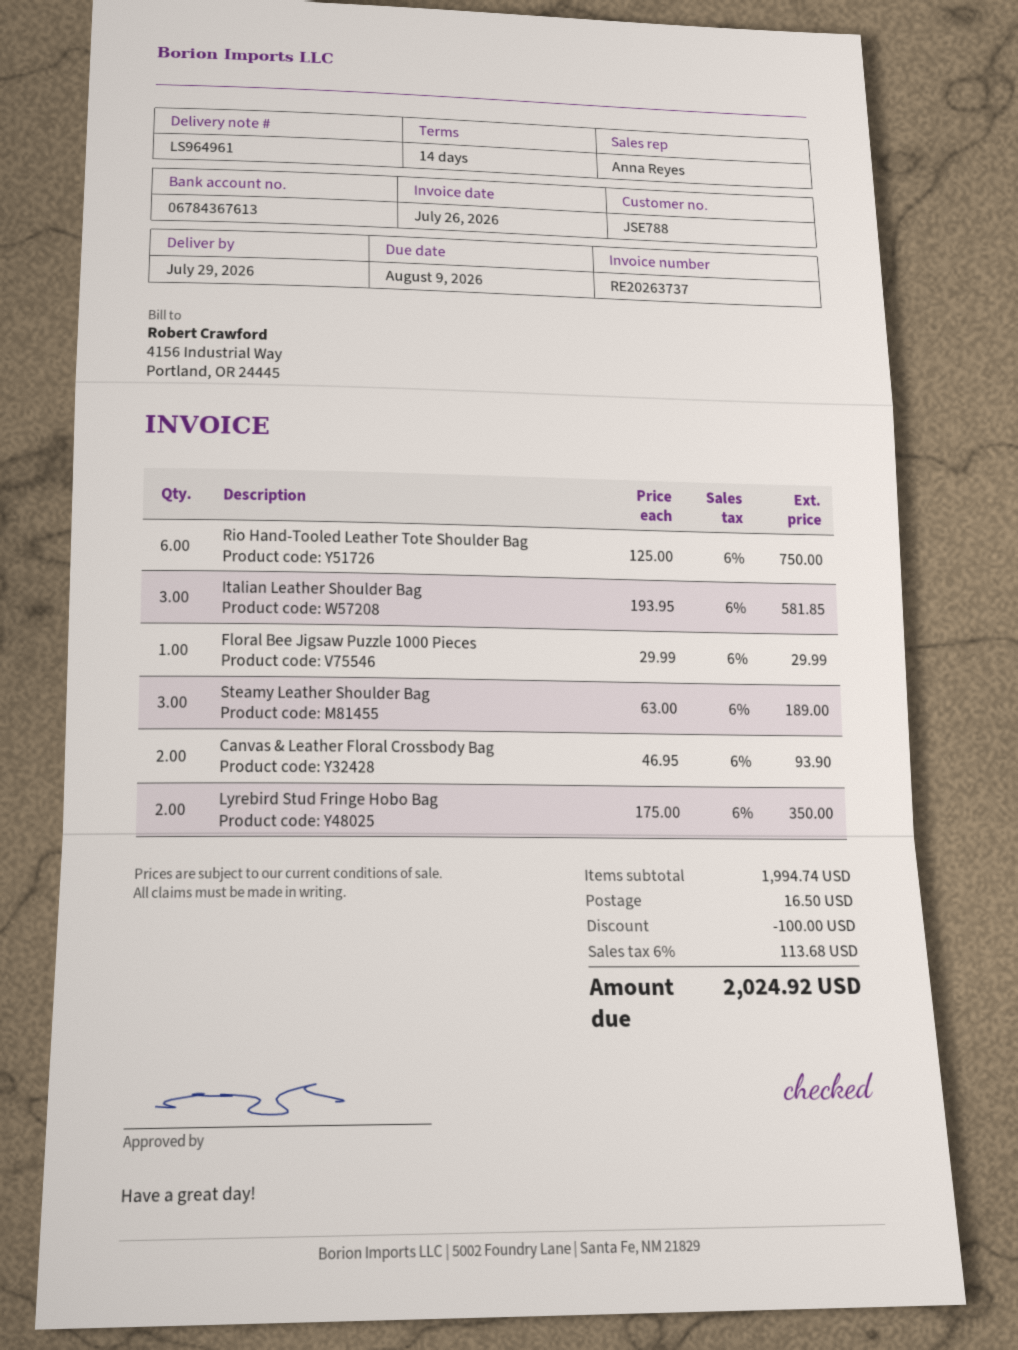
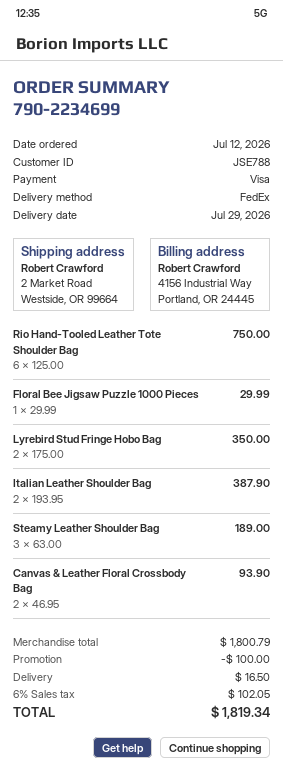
Italian Leather Shoulder Bag: 3 x 193.95 = 581.85 -> 2 x 193.95 = 387.90
subtotal: 1994.74 -> 1800.79
tax: 6% = 113.68 -> 6% = 102.05
total: 2024.92 -> 1819.34

